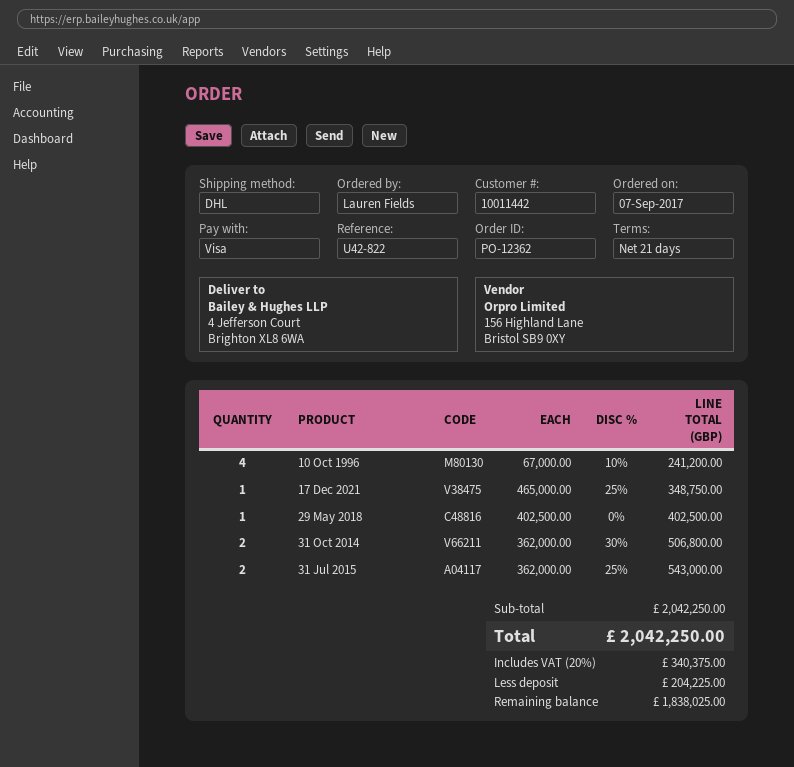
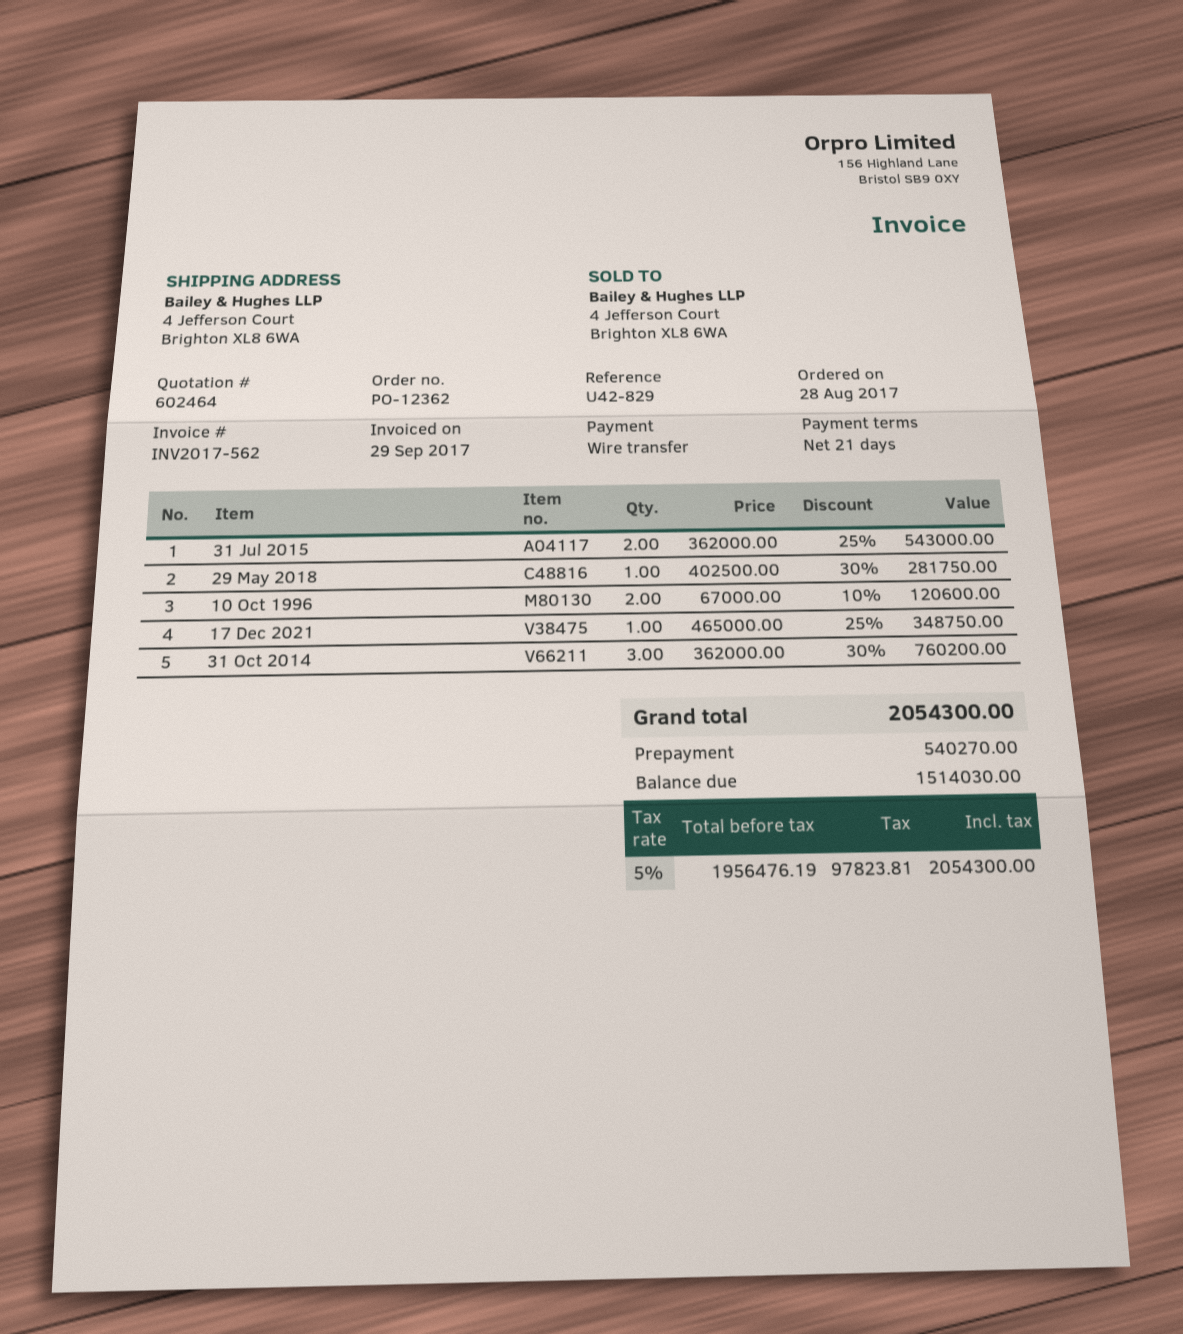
order date: 2017-09-07 -> 2017-08-28
reference: U42-822 -> U42-829
payment method: Visa -> bank transfer
10 Oct 1996: 4 x 67000.00 - 10% = 241200.00 -> 2 x 67000.00 - 10% = 120600.00
29 May 2018: 1 x 402500.00 = 402500.00 -> 1 x 402500.00 - 30% = 281750.00
31 Oct 2014: 2 x 362000.00 - 30% = 506800.00 -> 3 x 362000.00 - 30% = 760200.00
tax: 20% = 340375.00 -> 5% = 97823.81
total: 2042250.00 -> 2054300.00
deposit: 204225.00 -> 540270.00
balance: 1838025.00 -> 1514030.00

